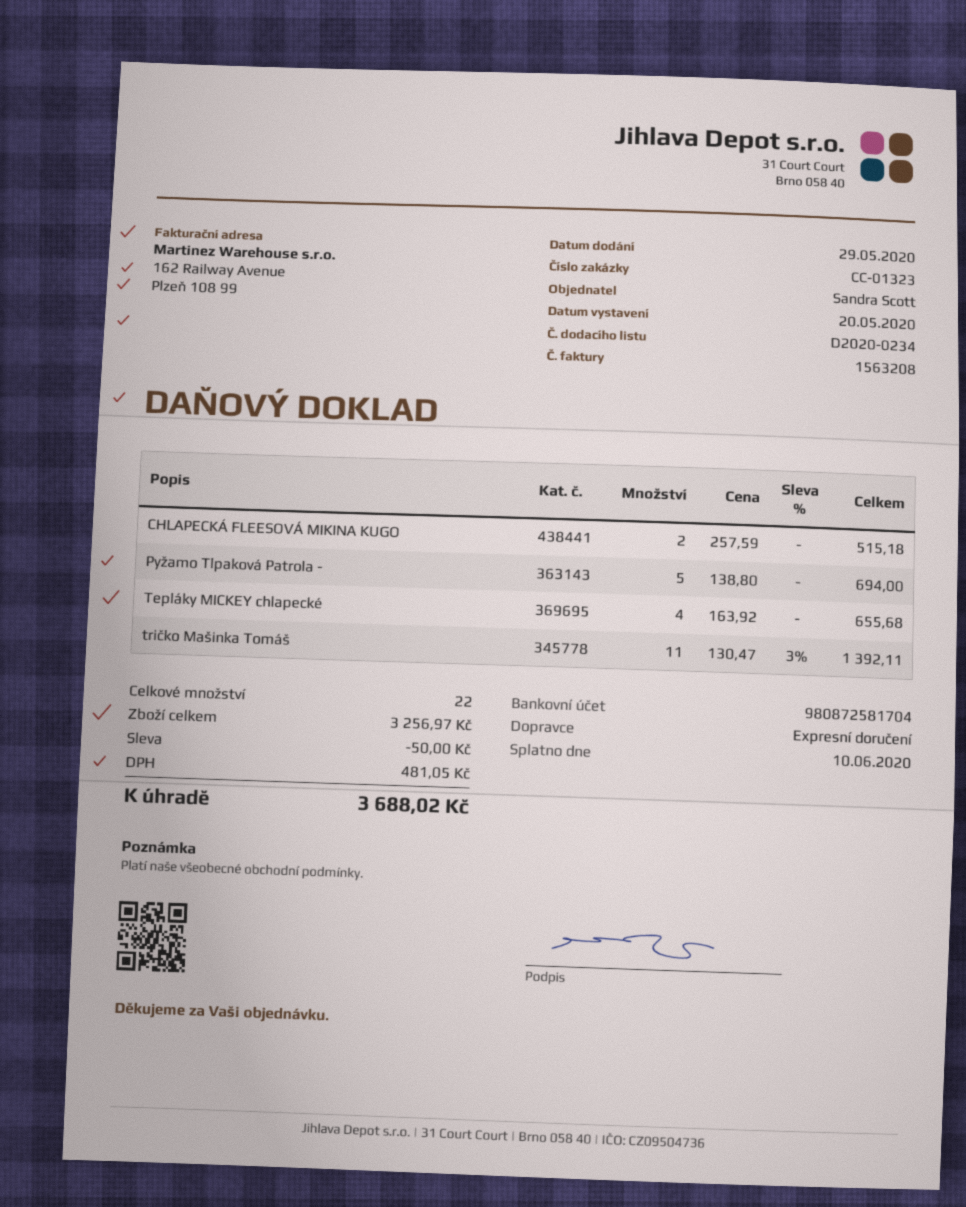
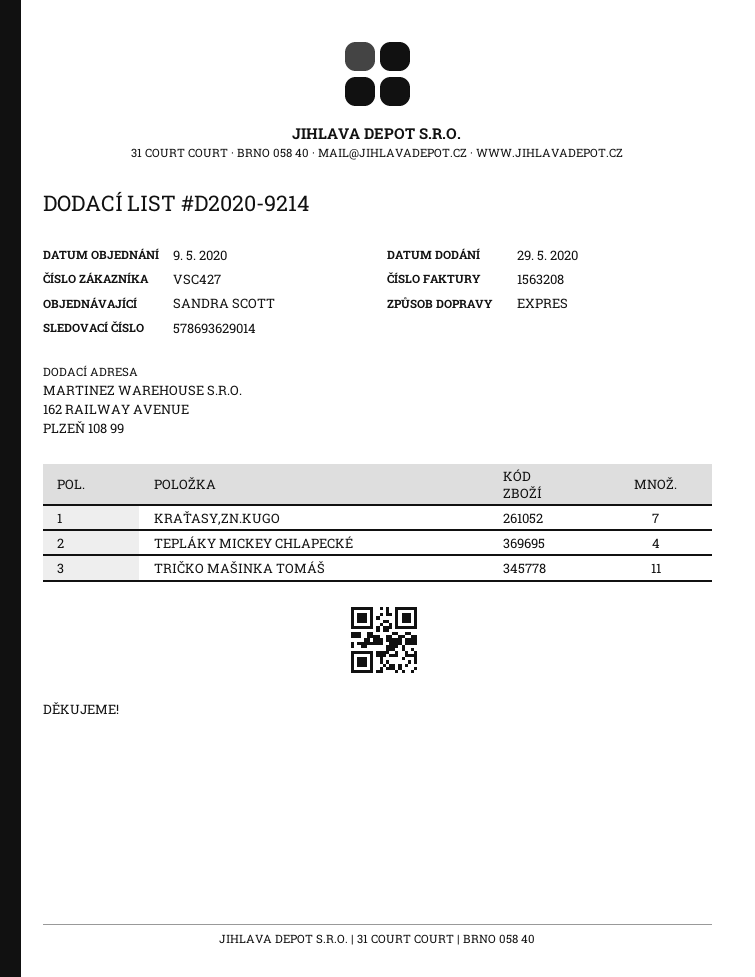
delivery note number: D2020-0234 -> D2020-9214
CHLAPECKÁ FLEESOVÁ MIKINA KUGO: 2 -> none
Pyžamo Tlpaková Patrola -: 5 -> none
KRAŤASY,ZN.KUGO: none -> 7

